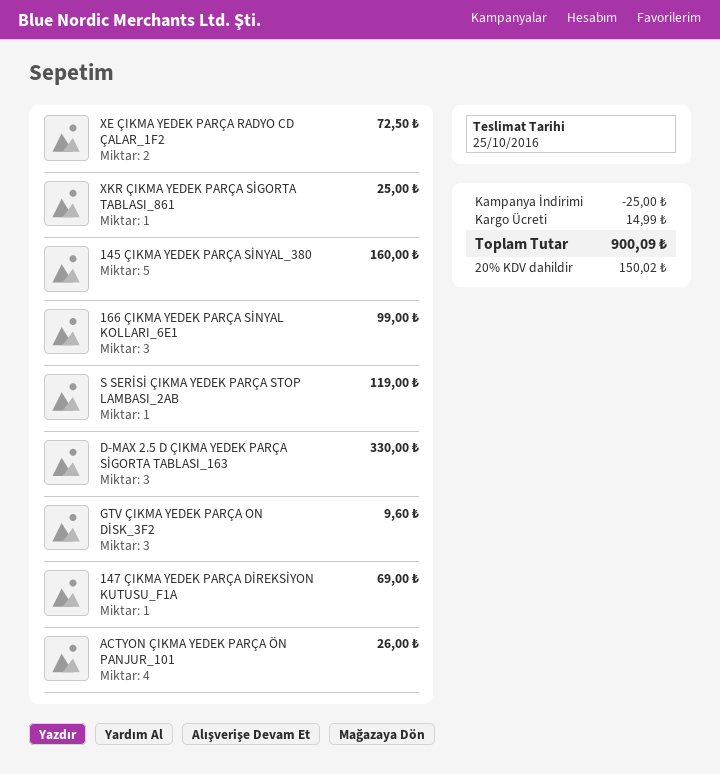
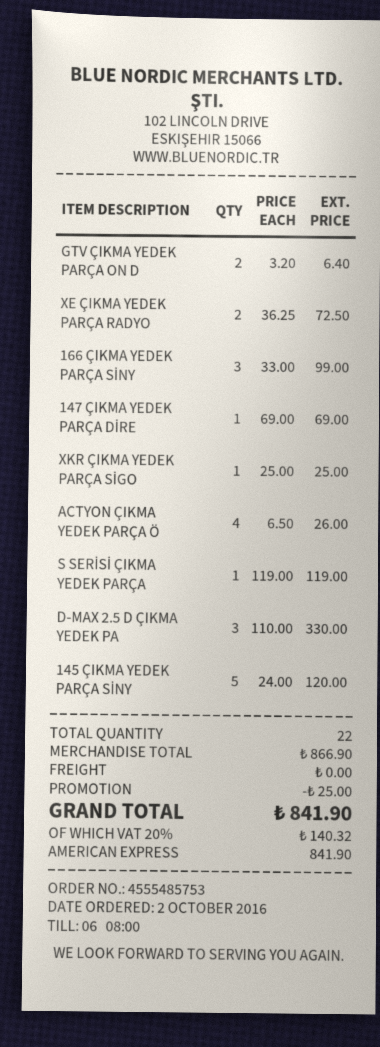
145 ÇIKMA YEDEK PARÇA SİNYAL_380: 5 for 160.00 -> 5 for 120.00
GTV ÇIKMA YEDEK PARÇA ON DİSK_3F2: 3 for 9.60 -> 2 for 6.40
shipping: 14.99 -> 0.00
tax: 20% = 150.02 -> 20% = 140.32
total: 900.09 -> 841.90

